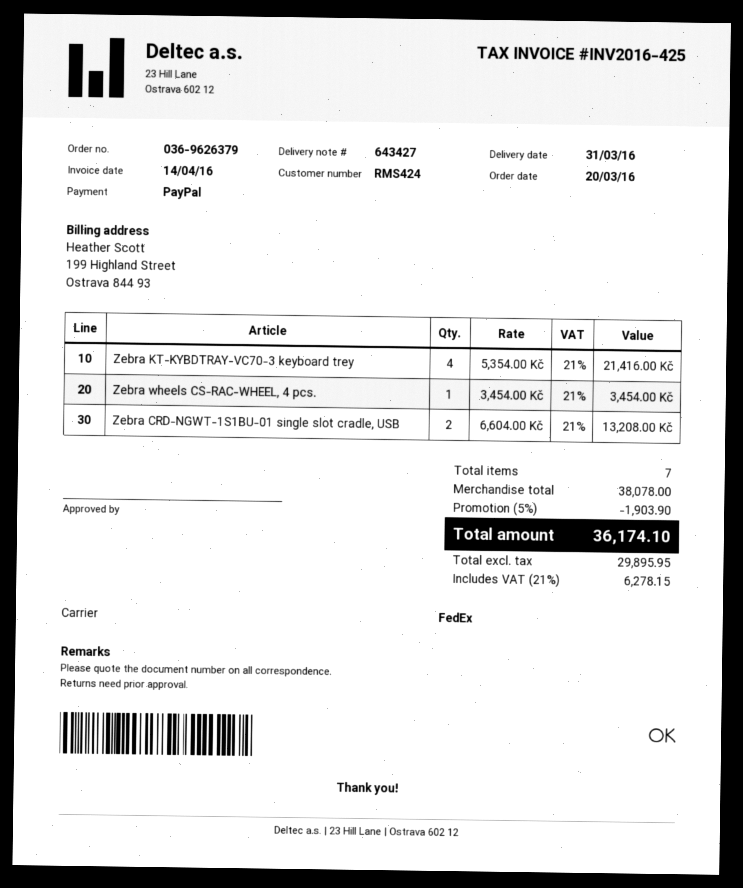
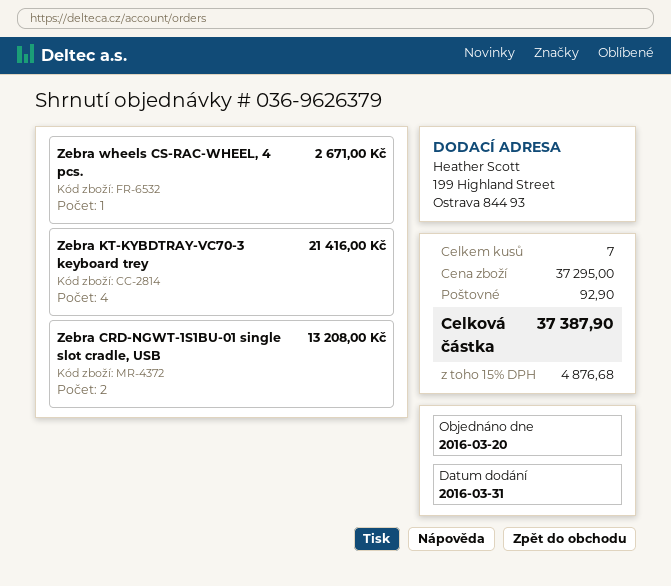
Zebra wheels CS-RAC-WHEEL, 4 pcs.: 1 for 3454.00 -> 1 for 2671.00
subtotal: 38078.00 -> 37295.00
discount: 5% = 1903.90 -> none
shipping: none -> 92.90
tax: 21% = 6278.15 -> 15% = 4876.68
total: 36174.10 -> 37387.90

